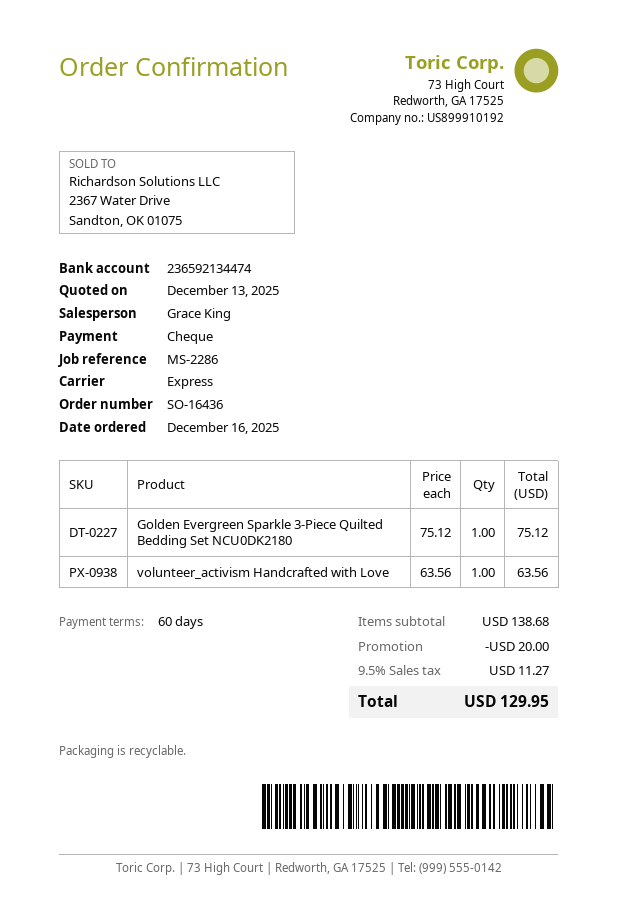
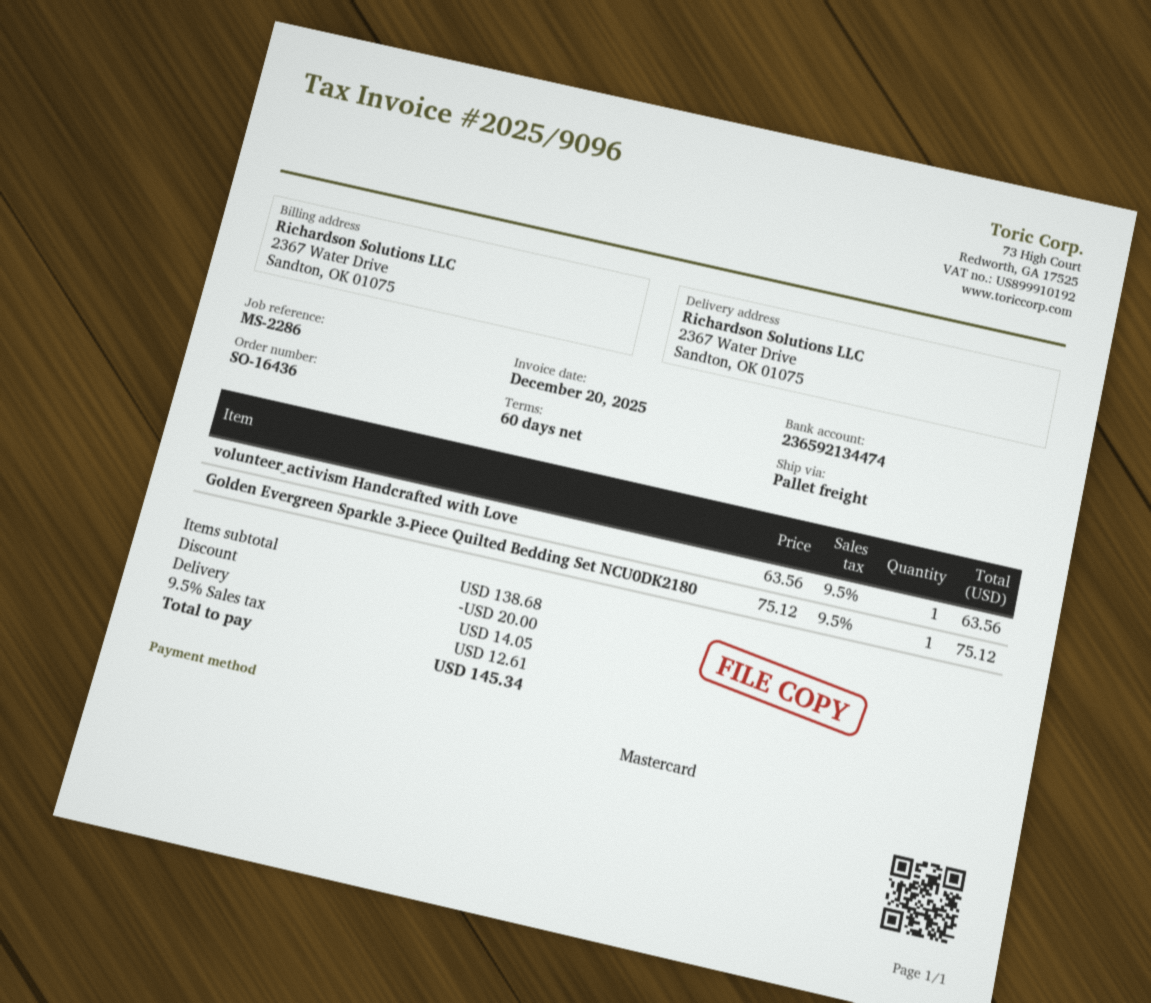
payment method: cheque -> Mastercard
shipping method: express -> pallet freight
shipping: none -> 14.05
tax: 9.5% = 11.27 -> 9.5% = 12.61
total: 129.95 -> 145.34

